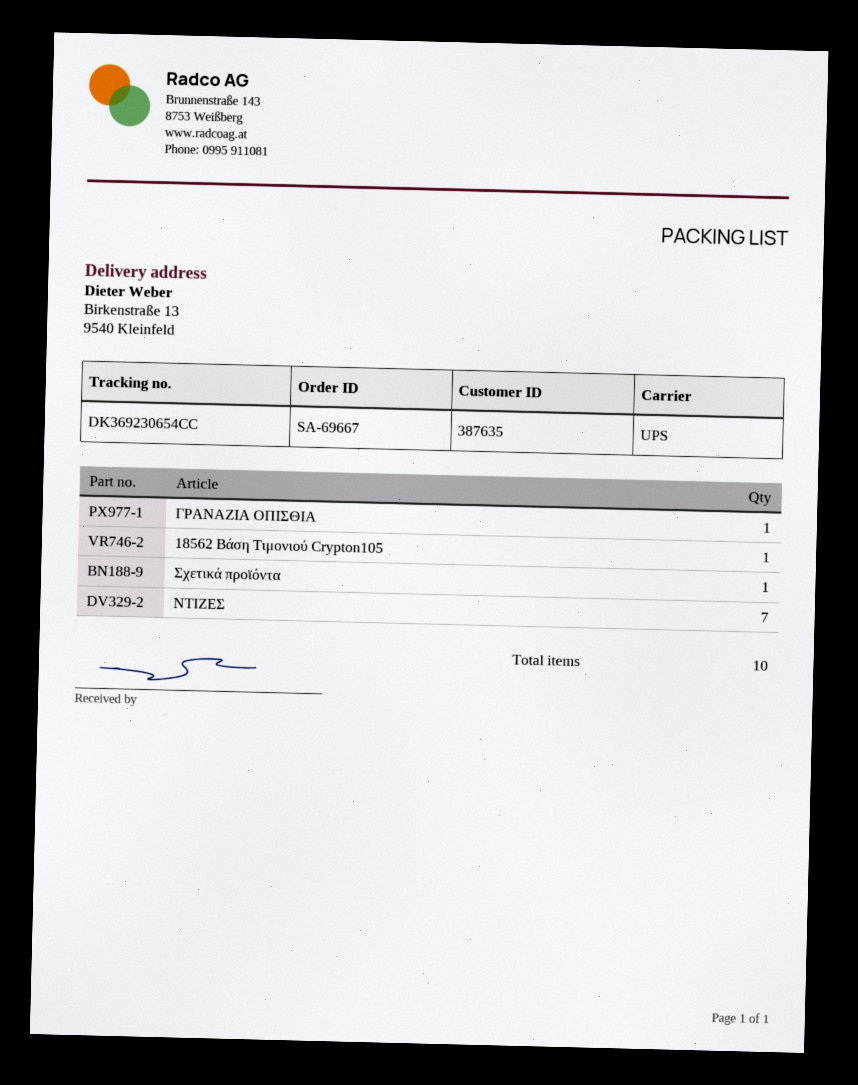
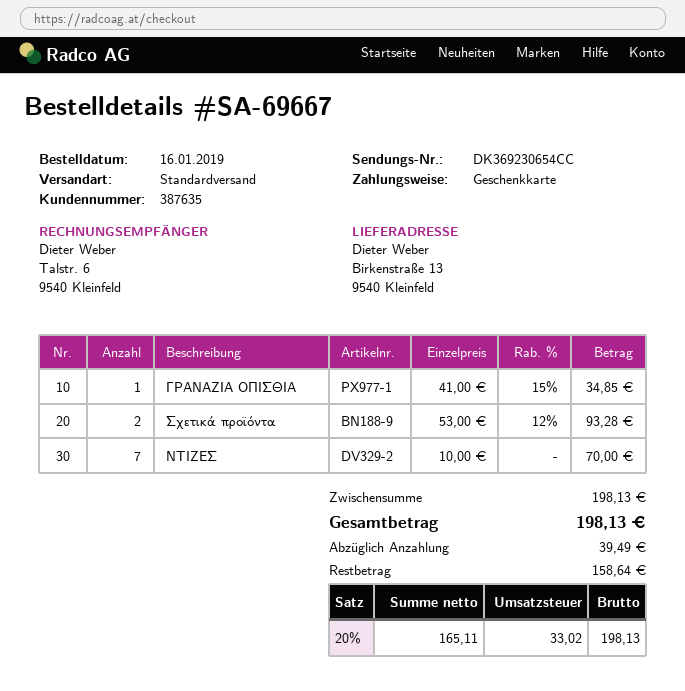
shipping method: UPS -> standard
18562 Βάση Τιμονιού Crypton105: 1 -> none
Σχετικά προϊόντα: 1 -> 2

